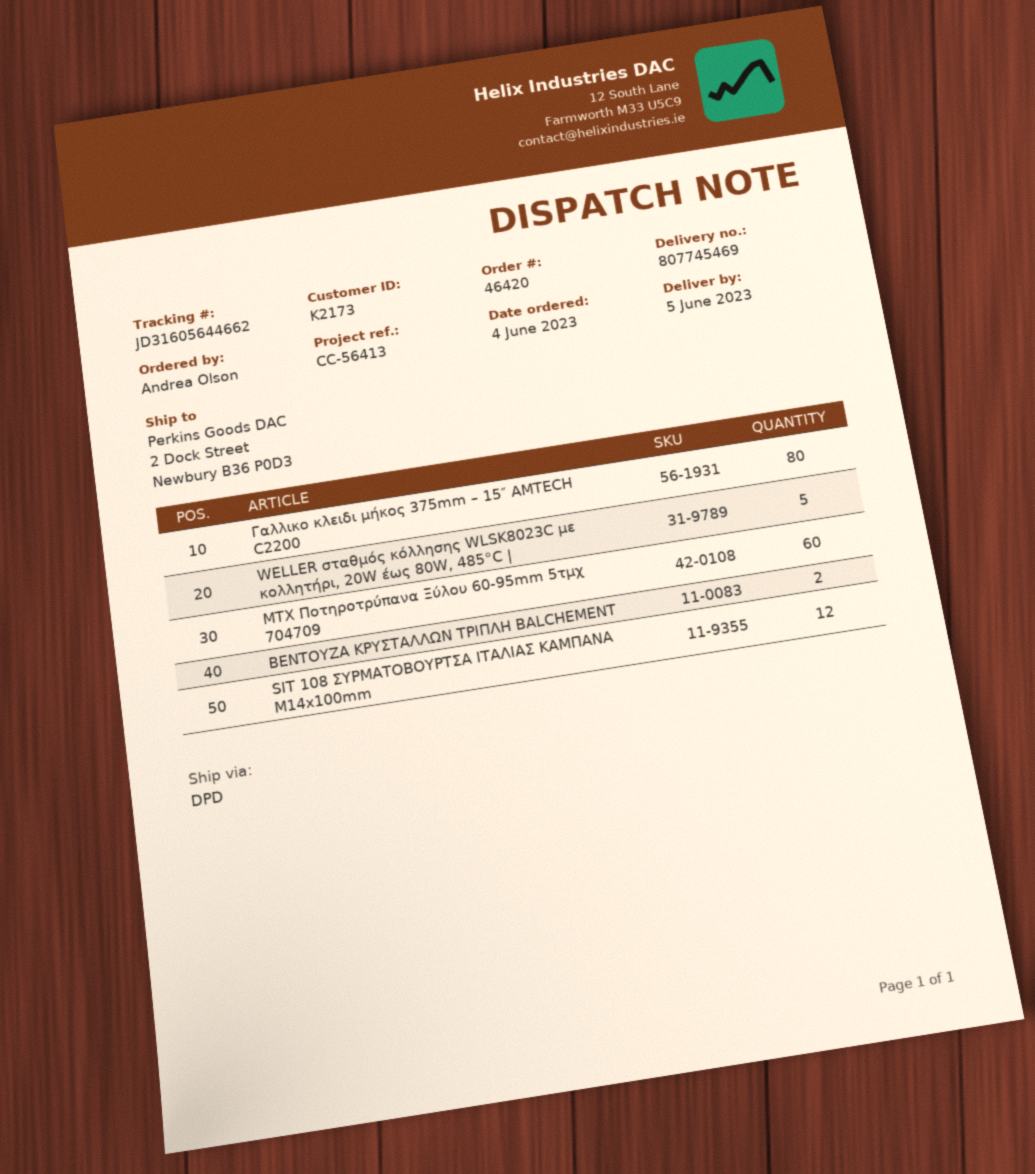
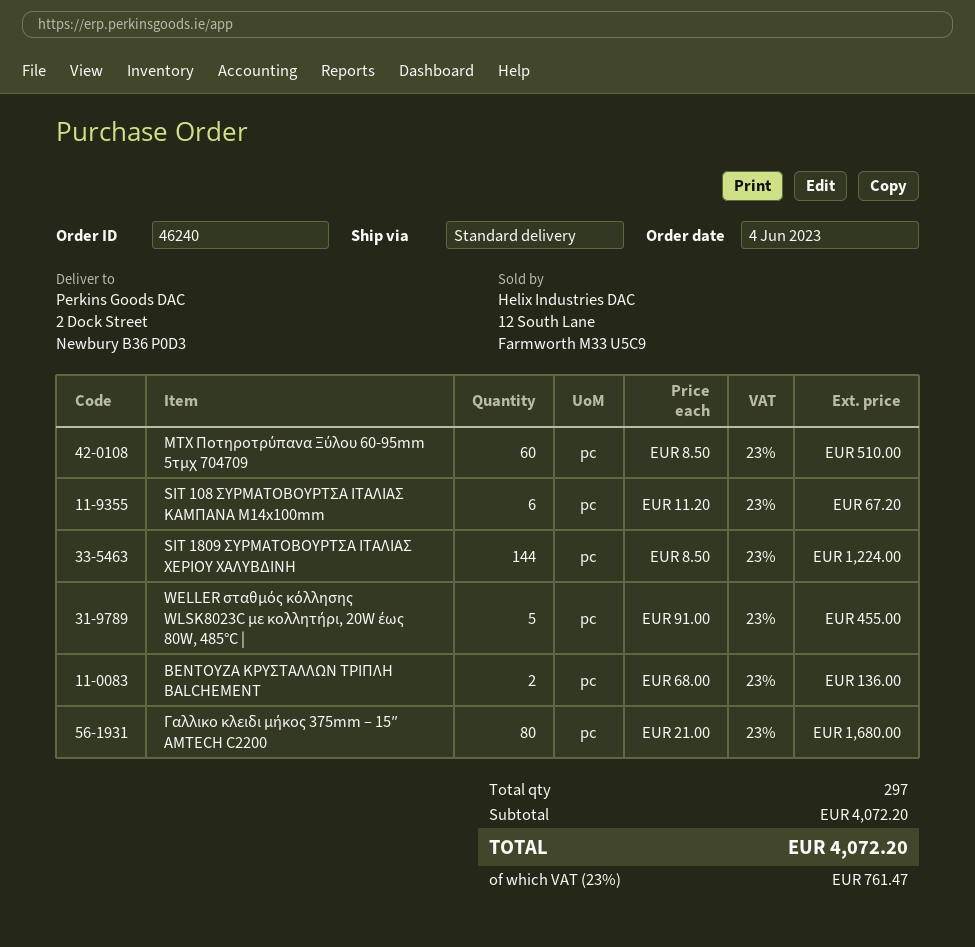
order number: 46420 -> 46240
shipping method: DPD -> standard
SIT 108 ΣΥΡΜΑΤΟΒΟΥΡΤΣΑ ΙΤΑΛΙΑΣ ΚΑΜΠΑΝΑ Μ14x100mm: 12 -> 6
SIT 1809 ΣΥΡΜΑΤΟΒΟΥΡΤΣΑ ΙΤΑΛΙΑΣ ΧΕΡΙΟΥ ΧΑΛΥΒΔΙΝΗ: none -> 144

